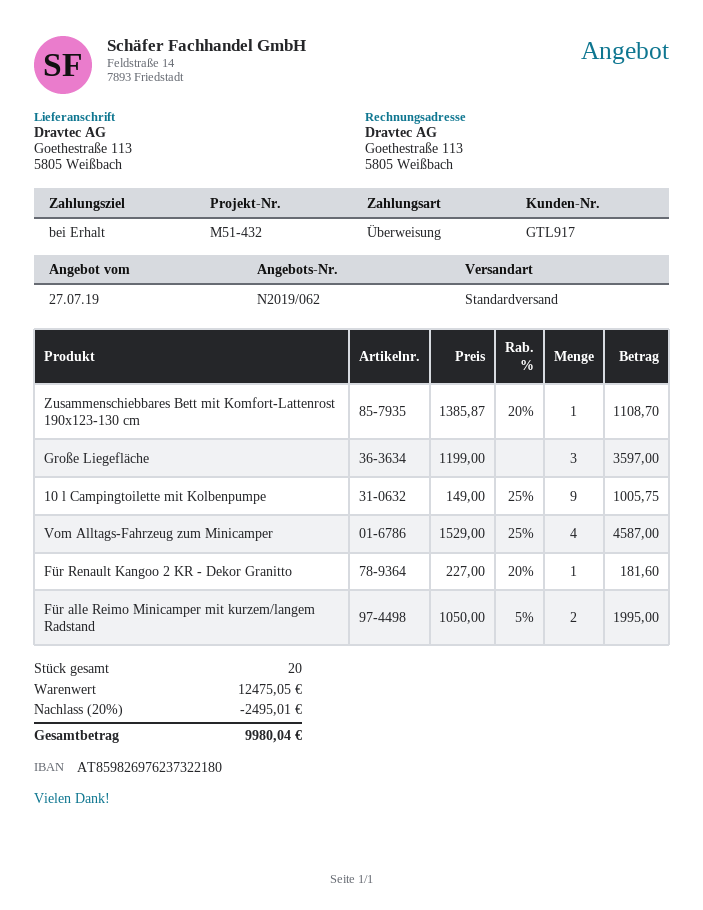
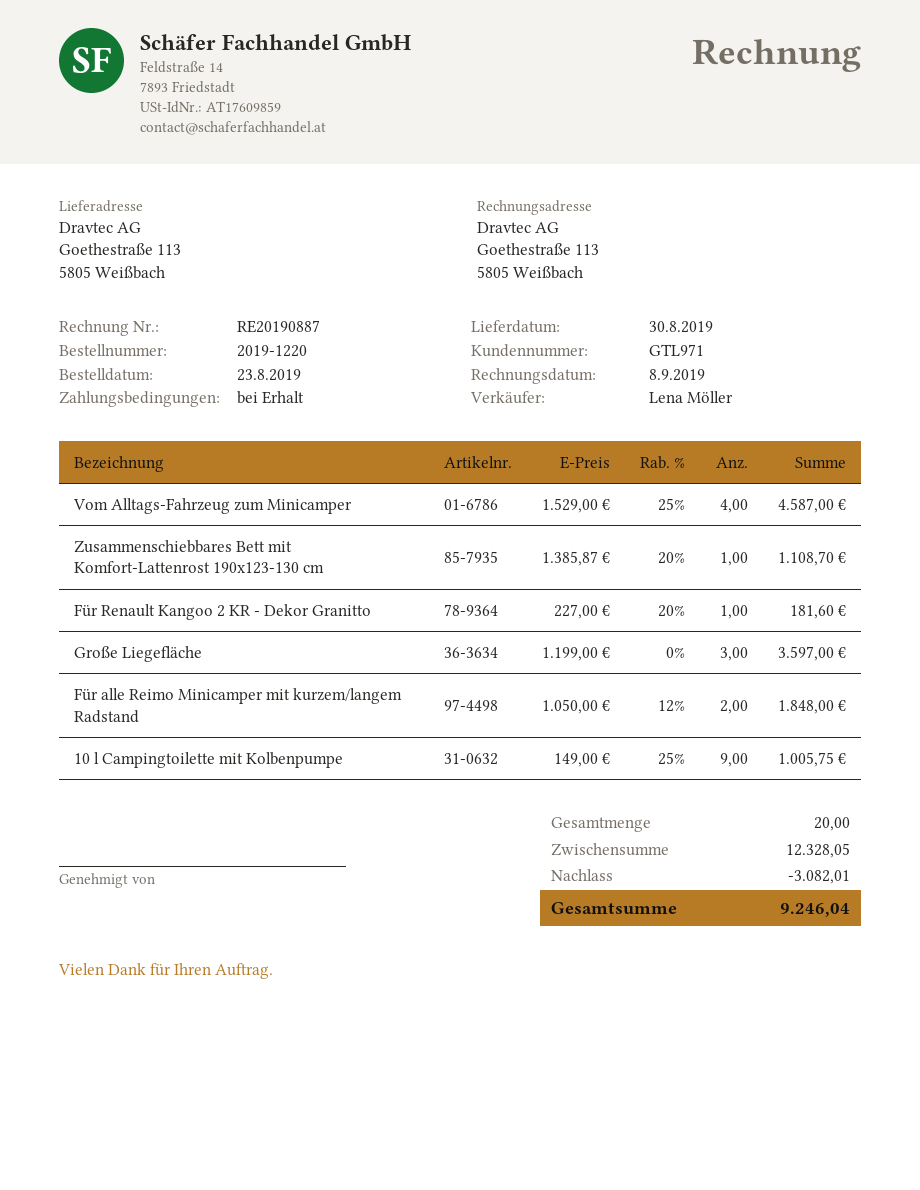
customer number: GTL917 -> GTL971
Für alle Reimo Minicamper mit kurzem/langem Radstand: 2 x 1050.00 - 5% = 1995.00 -> 2 x 1050.00 - 12% = 1848.00
subtotal: 12475.05 -> 12328.05
discount: 2495.01 -> 3082.01
total: 9980.04 -> 9246.04

